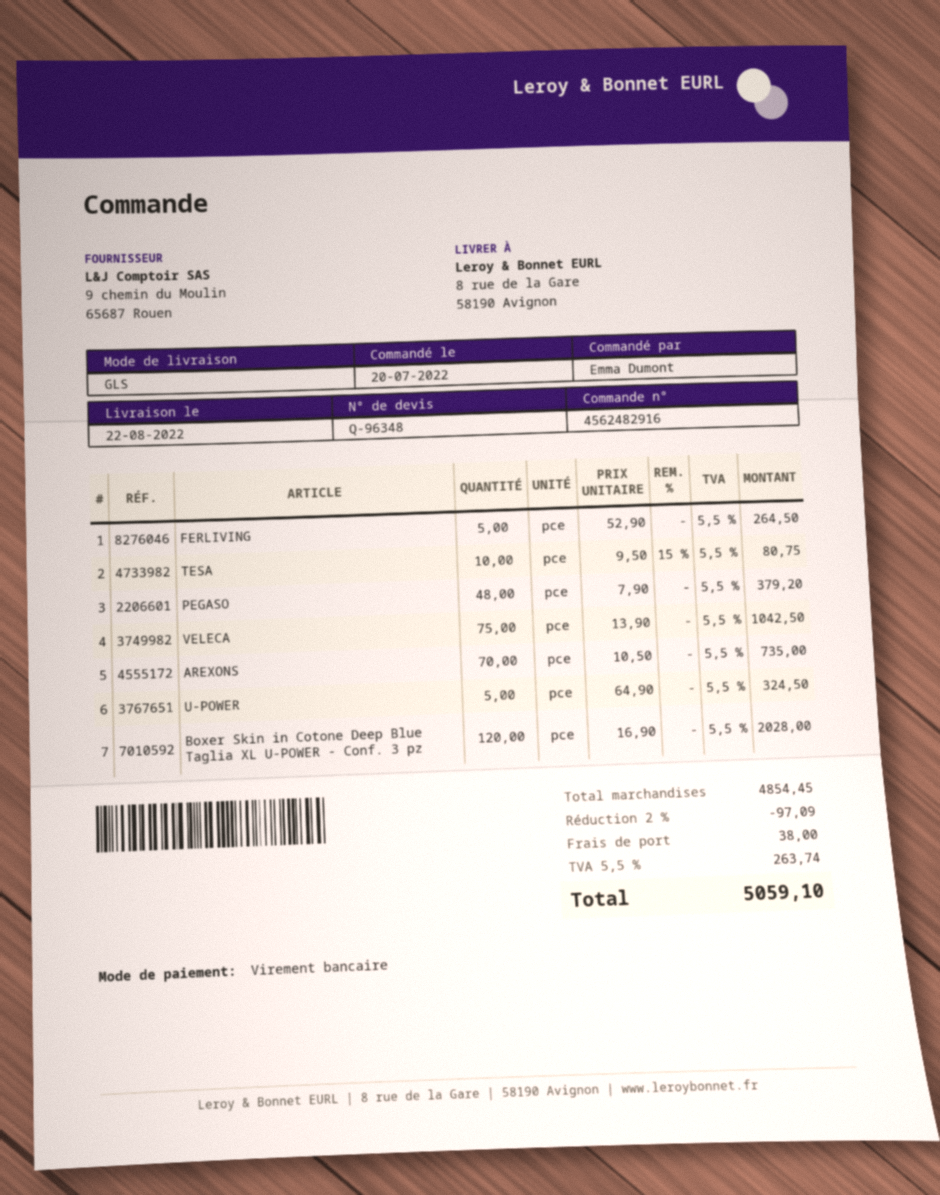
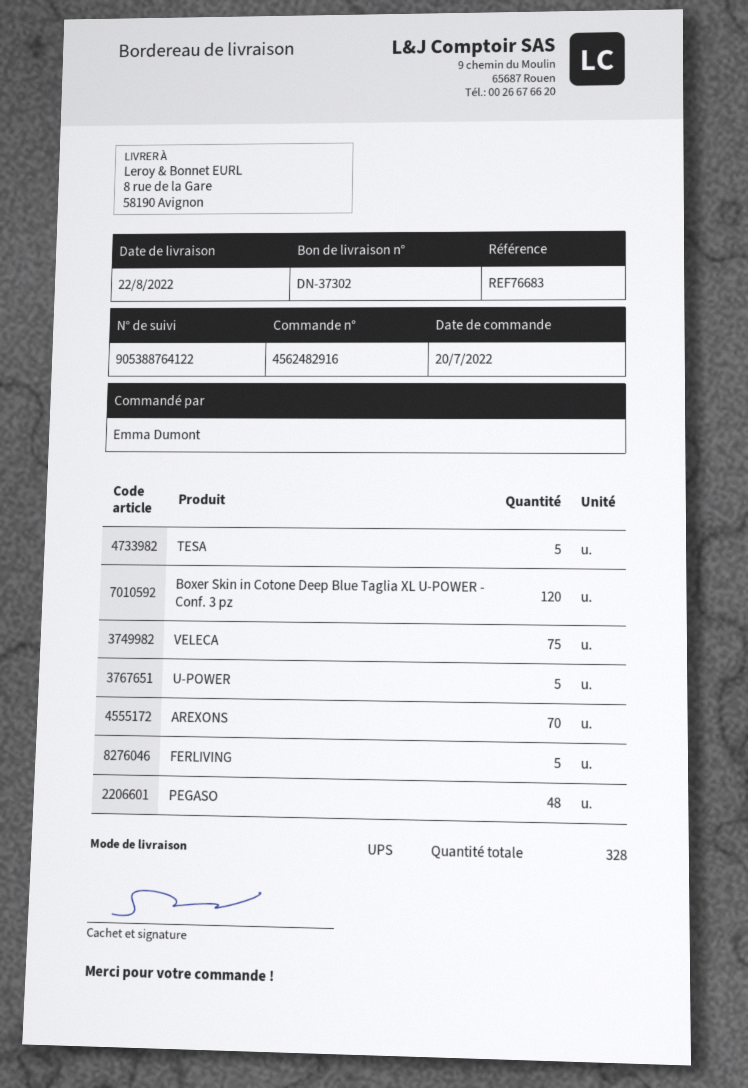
shipping method: GLS -> UPS
TESA: 10 -> 5

